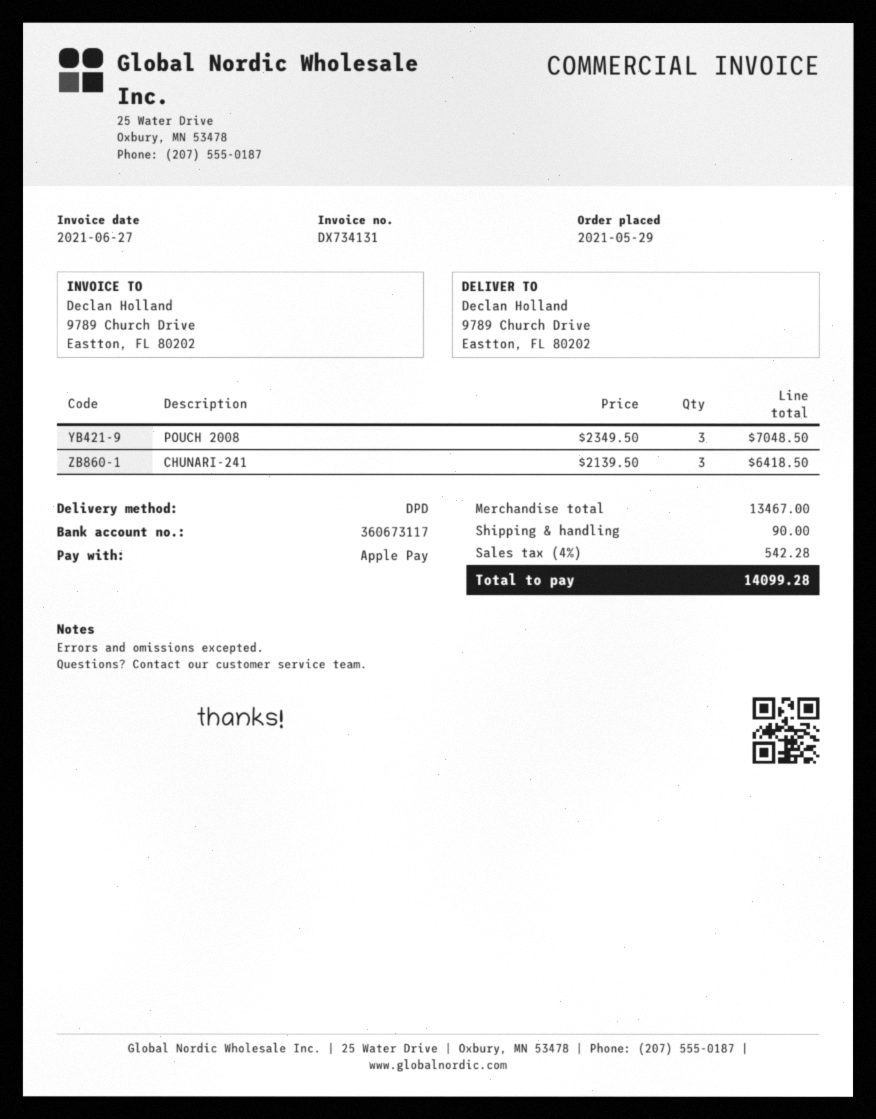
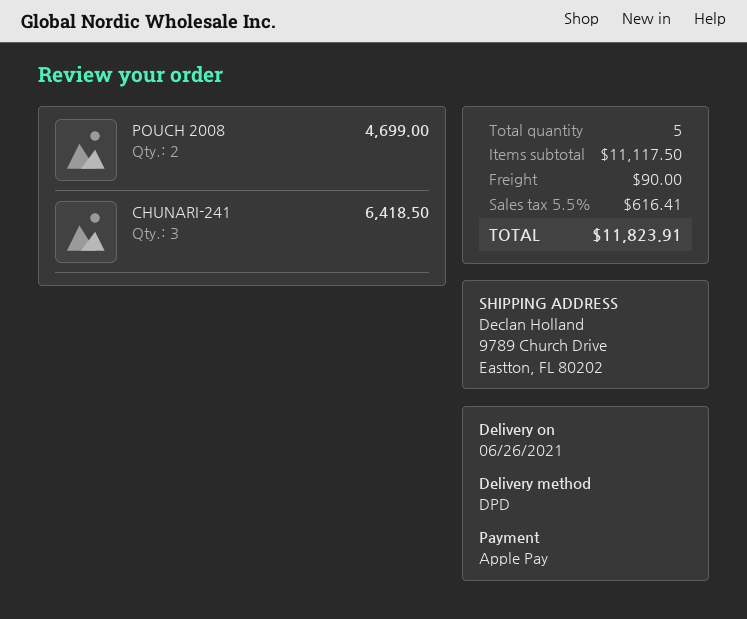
POUCH 2008: 3 for 7048.50 -> 2 for 4699.00
subtotal: 13467.00 -> 11117.50
tax: 4% = 542.28 -> 5.5% = 616.41
total: 14099.28 -> 11823.91

